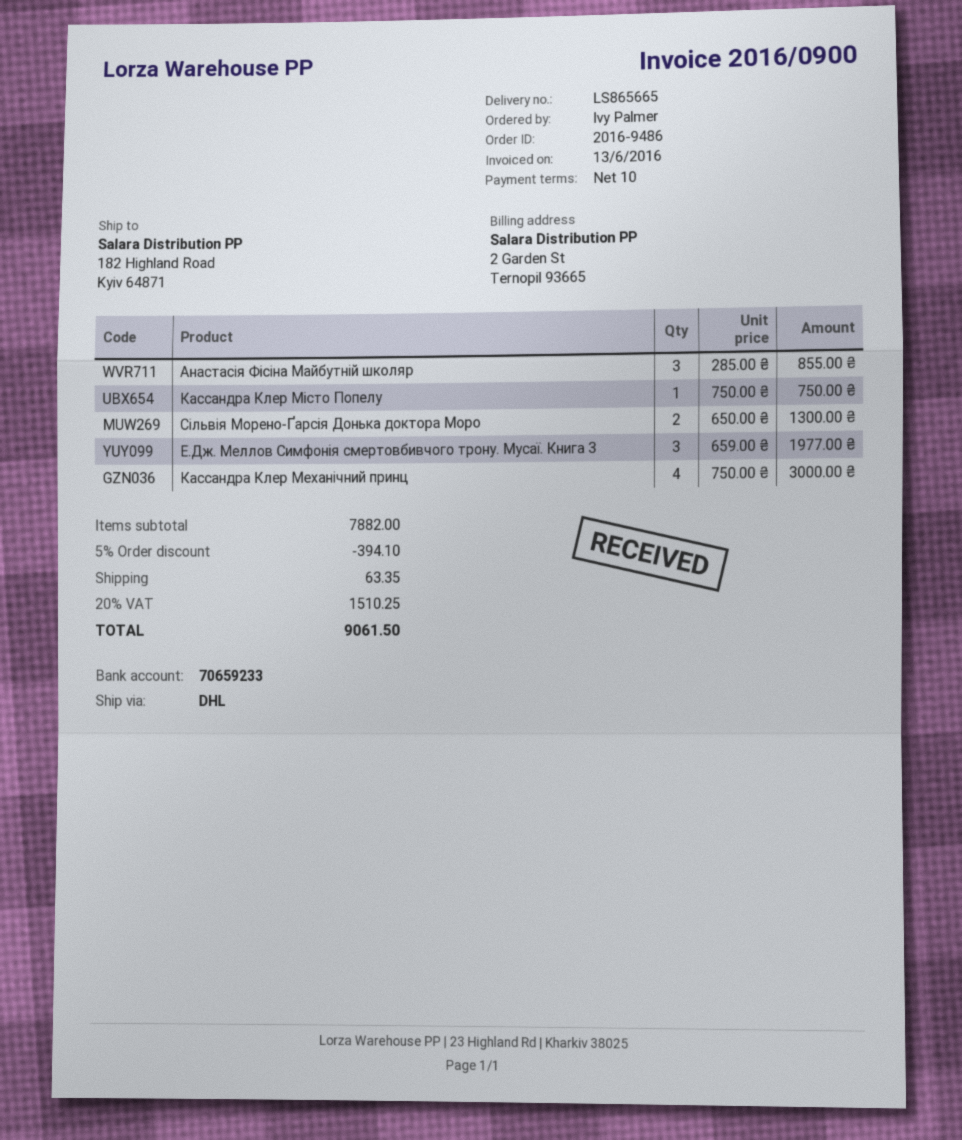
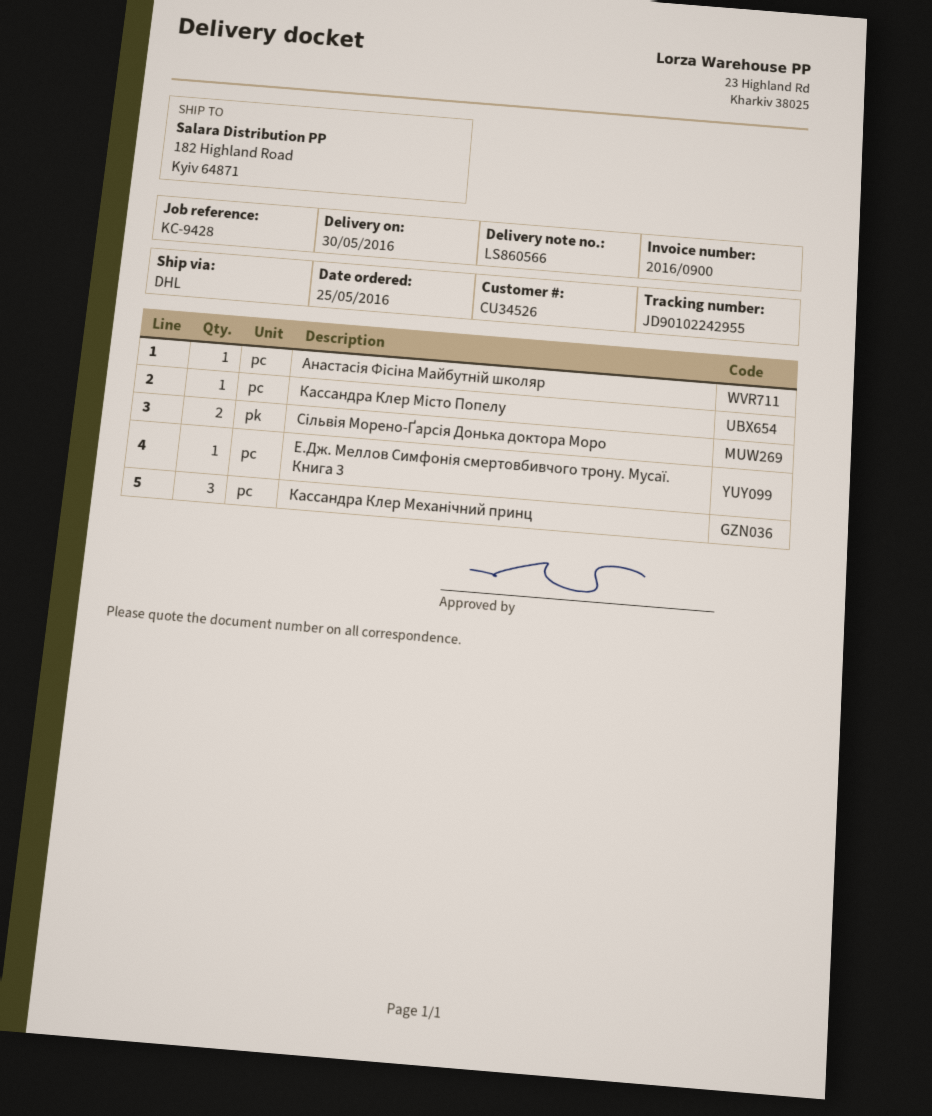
delivery note number: LS865665 -> LS860566
Анастасія Фісіна Майбутній школяр: 3 -> 1
Е.Дж. Меллов Симфонія смертовбивчого трону. Мусаї. Книга 3: 3 -> 1
Кассандра Клер Механічний принц: 4 -> 3

